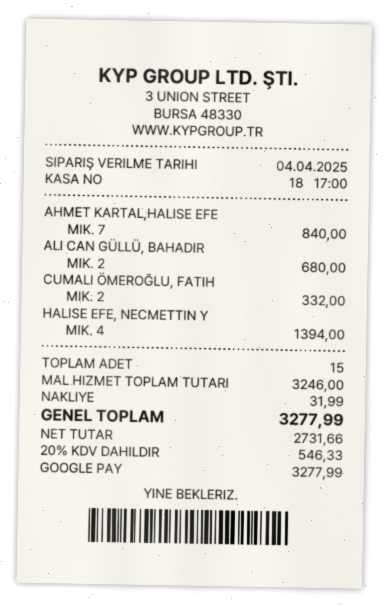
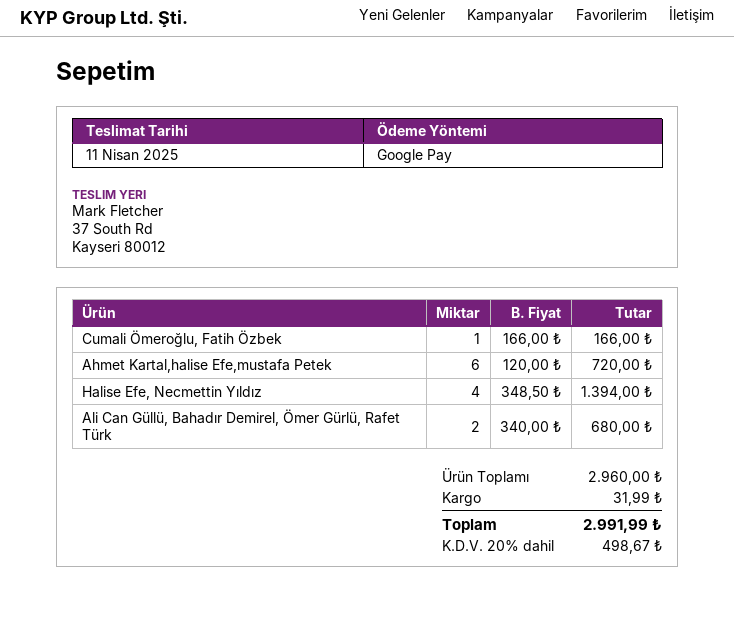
AHMET KARTAL,HALISE EFE: 7 for 840.00 -> 6 for 720.00
CUMALI ÖMEROĞLU, FATIH: 2 for 332.00 -> 1 for 166.00
subtotal: 3246.00 -> 2960.00
tax: 20% = 546.33 -> 20% = 498.67
total: 3277.99 -> 2991.99

